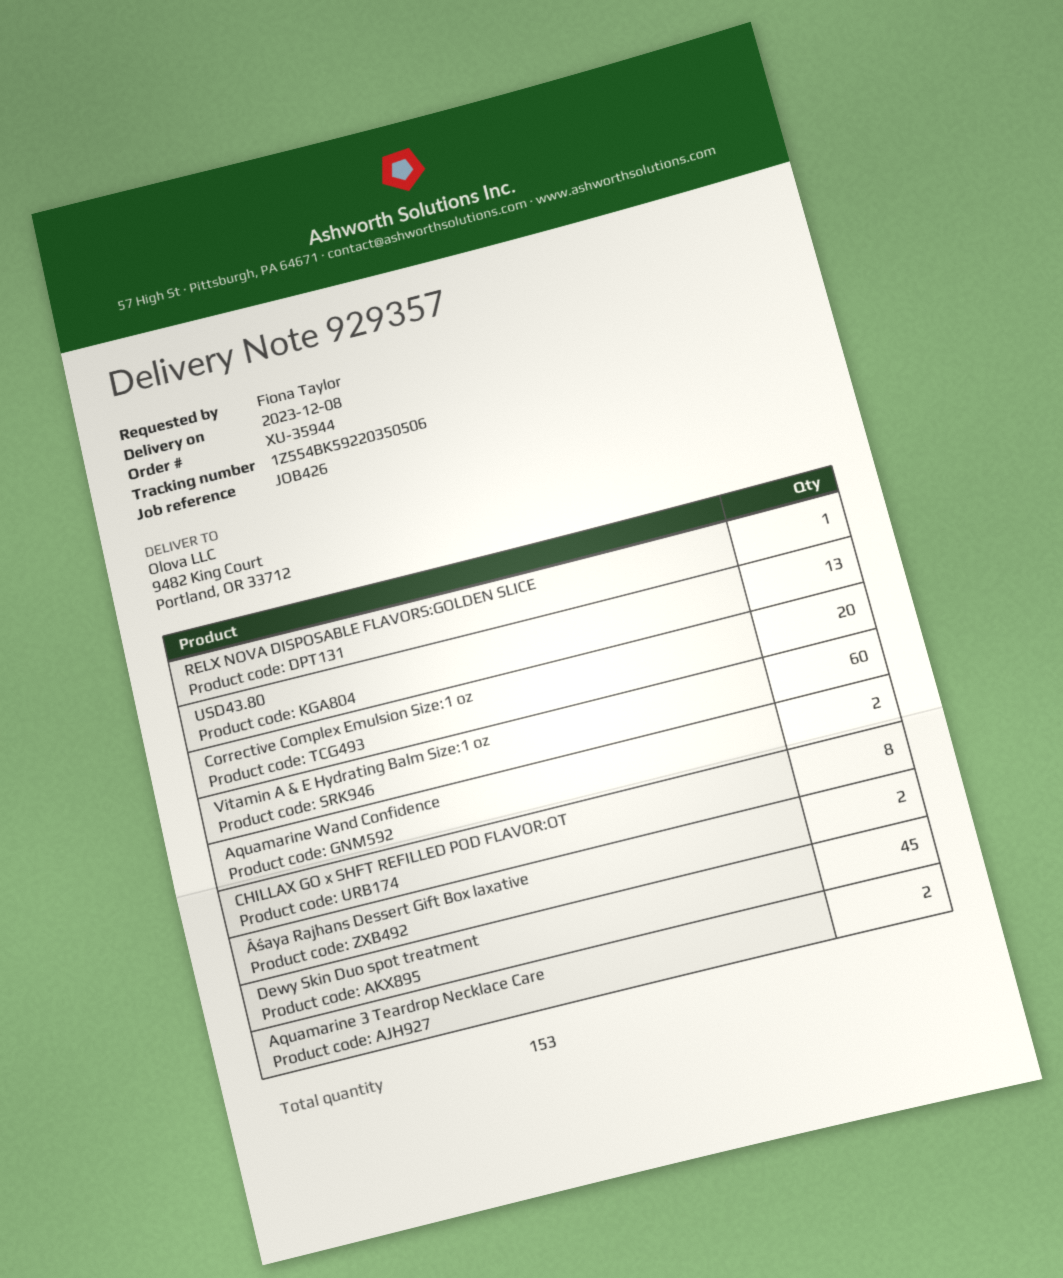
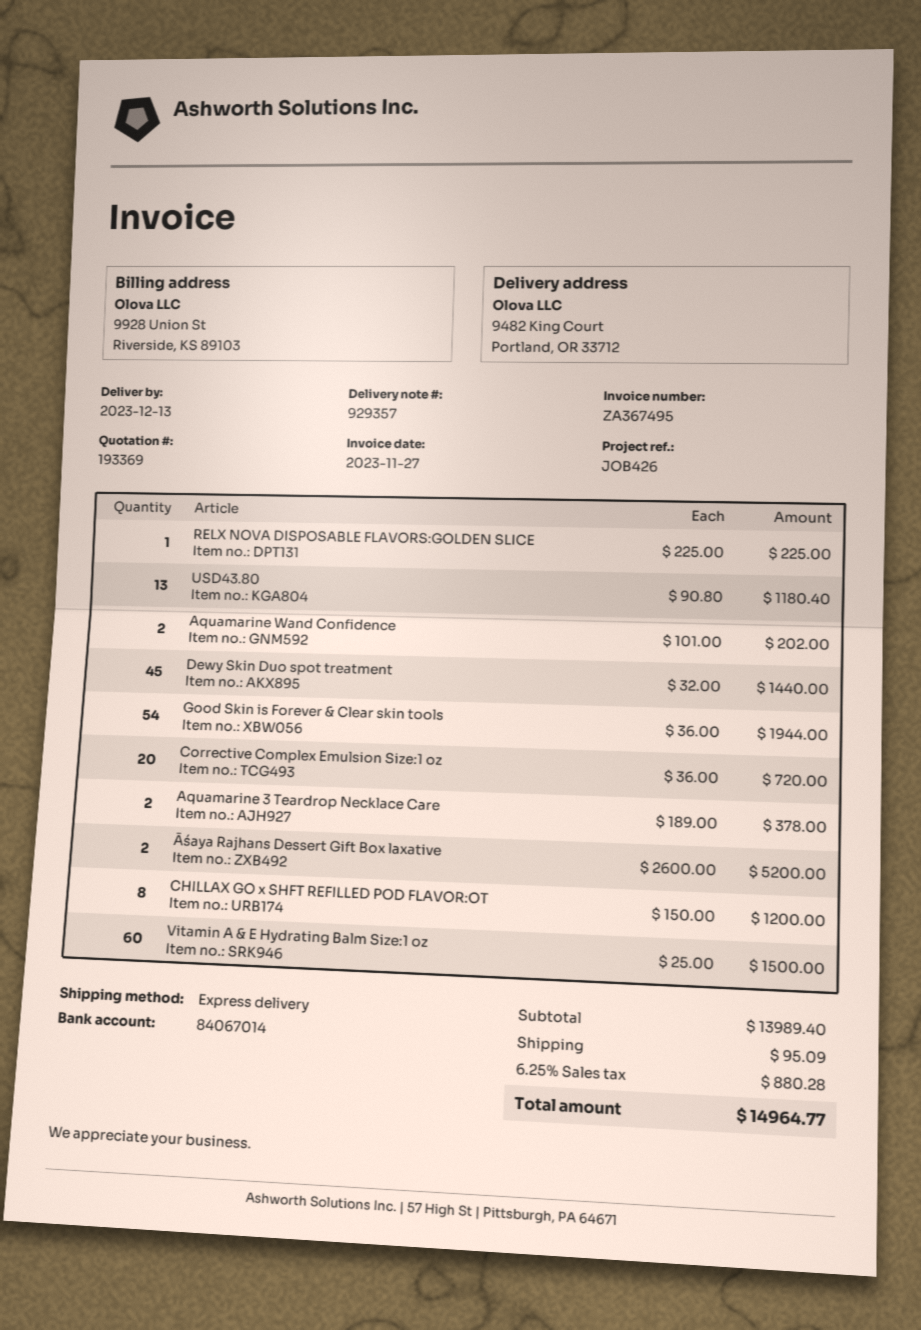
delivery date: 2023-12-08 -> 2023-12-13
Good Skin is Forever & Clear skin tools: none -> 54

